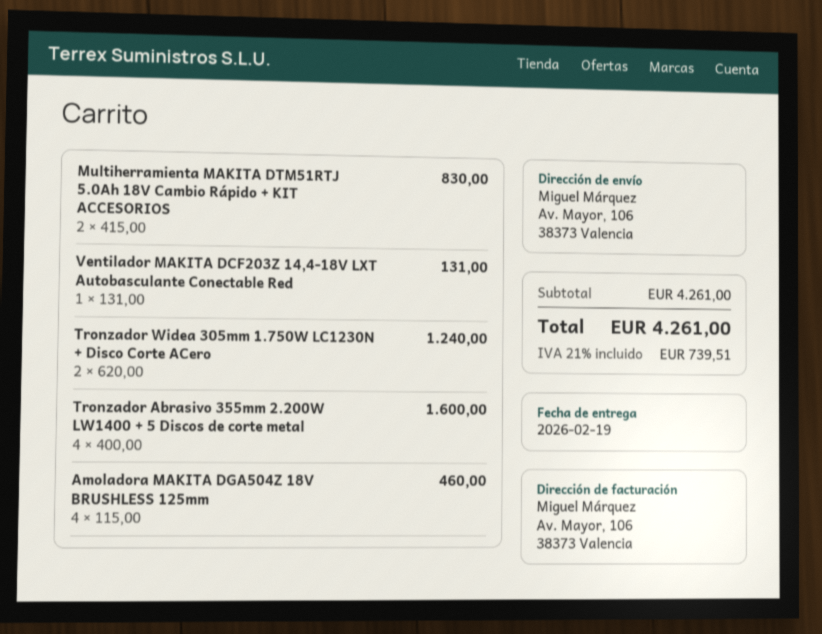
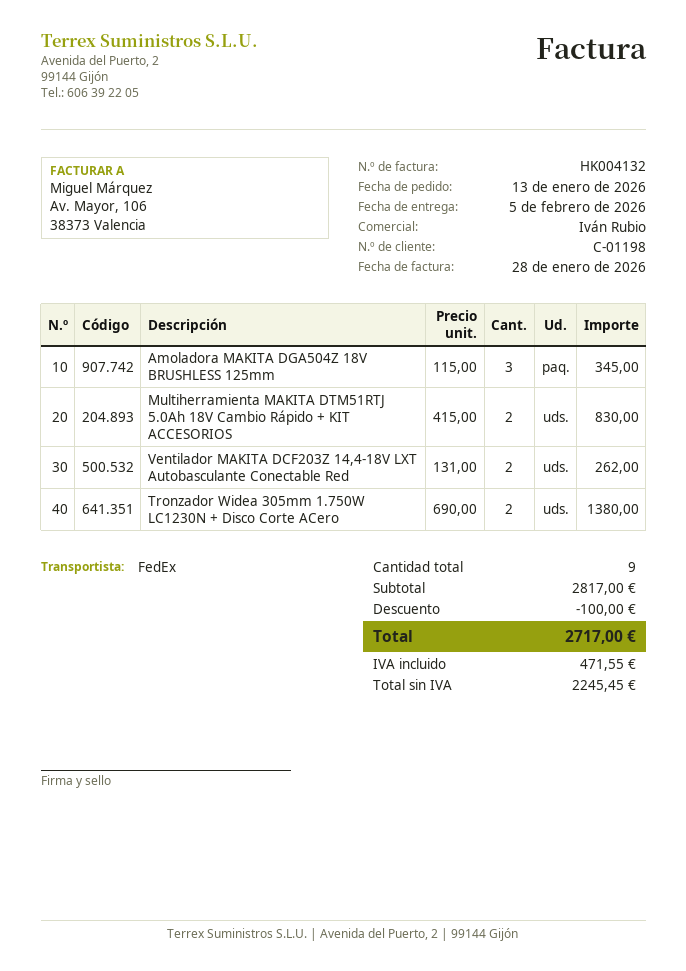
delivery date: 2026-02-19 -> 2026-02-05
Ventilador MAKITA DCF203Z 14,4-18V LXT Autobasculante Conectable Red: 1 x 131.00 = 131.00 -> 2 x 131.00 = 262.00
Tronzador Widea 305mm 1.750W LC1230N + Disco Corte ACero: 2 x 620.00 = 1240.00 -> 2 x 690.00 = 1380.00
Tronzador Abrasivo 355mm 2.200W LW1400 + 5 Discos de corte metal: 4 x 400.00 = 1600.00 -> none
Amoladora MAKITA DGA504Z 18V BRUSHLESS 125mm: 4 x 115.00 = 460.00 -> 3 x 115.00 = 345.00
subtotal: 4261.00 -> 2817.00
discount: none -> 100.00
tax: 739.51 -> 471.55
total: 4261.00 -> 2717.00

